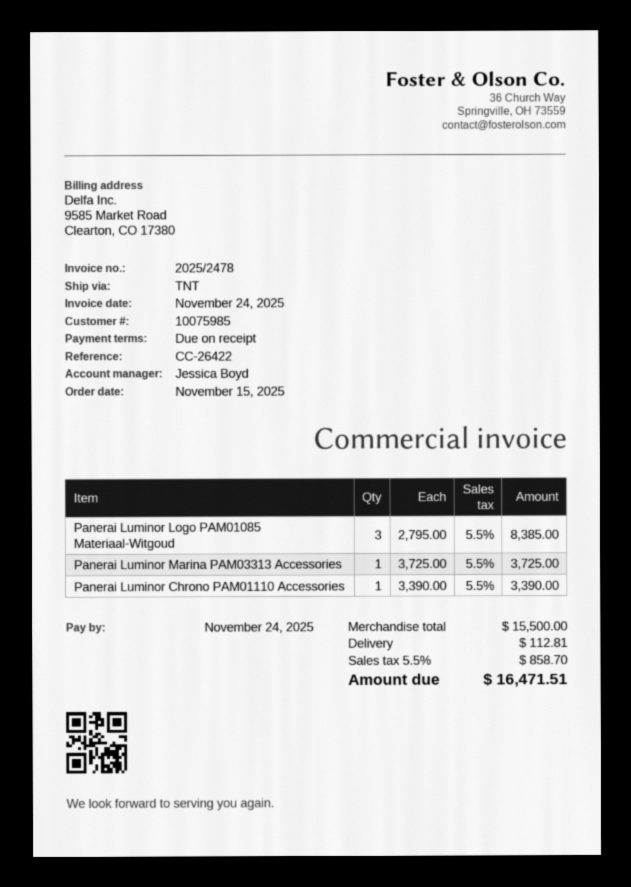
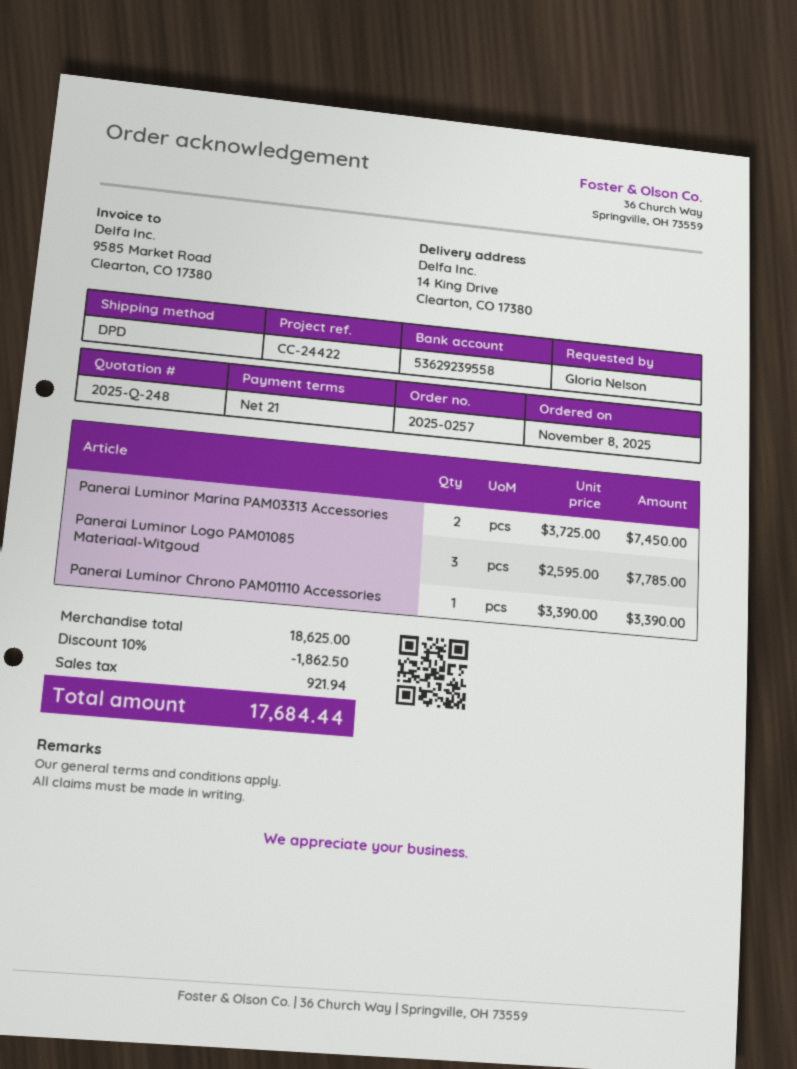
order date: 2025-11-15 -> 2025-11-08
payment terms: on receipt -> 21 days
reference: CC-26422 -> CC-24422
shipping method: TNT -> DPD
Panerai Luminor Logo PAM01085 Materiaal-Witgoud: 3 x 2795.00 = 8385.00 -> 3 x 2595.00 = 7785.00
Panerai Luminor Marina PAM03313 Accessories: 1 x 3725.00 = 3725.00 -> 2 x 3725.00 = 7450.00
subtotal: 15500.00 -> 18625.00
discount: none -> 10% = 1862.50
shipping: 112.81 -> none
tax: 858.70 -> 921.94
total: 16471.51 -> 17684.44

